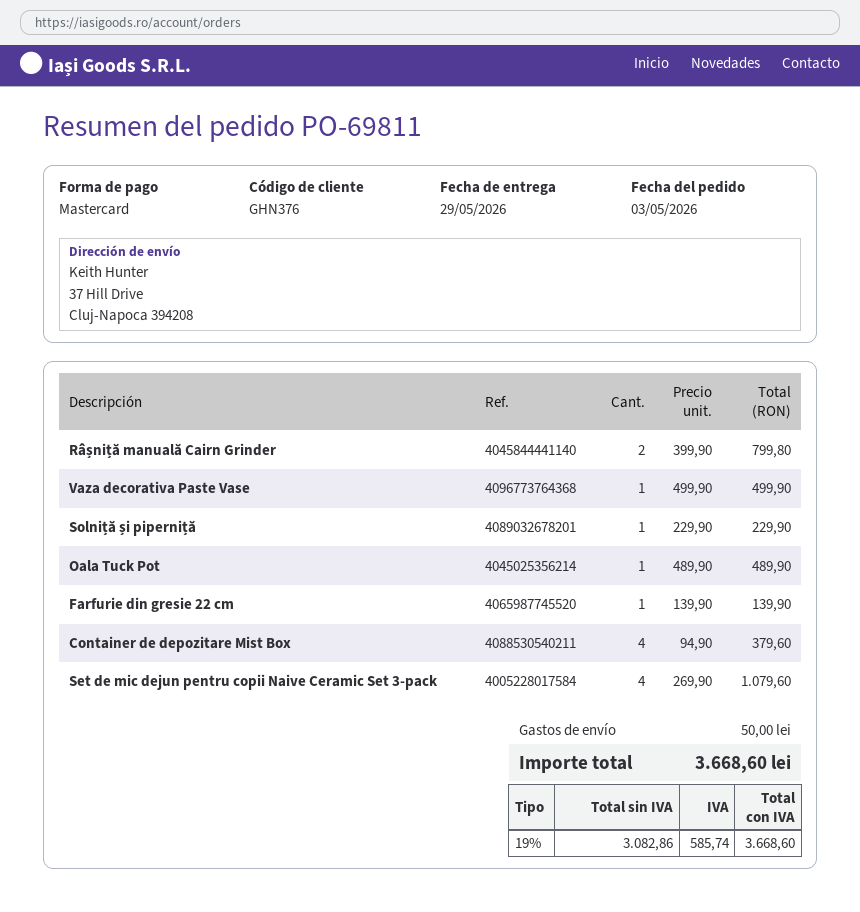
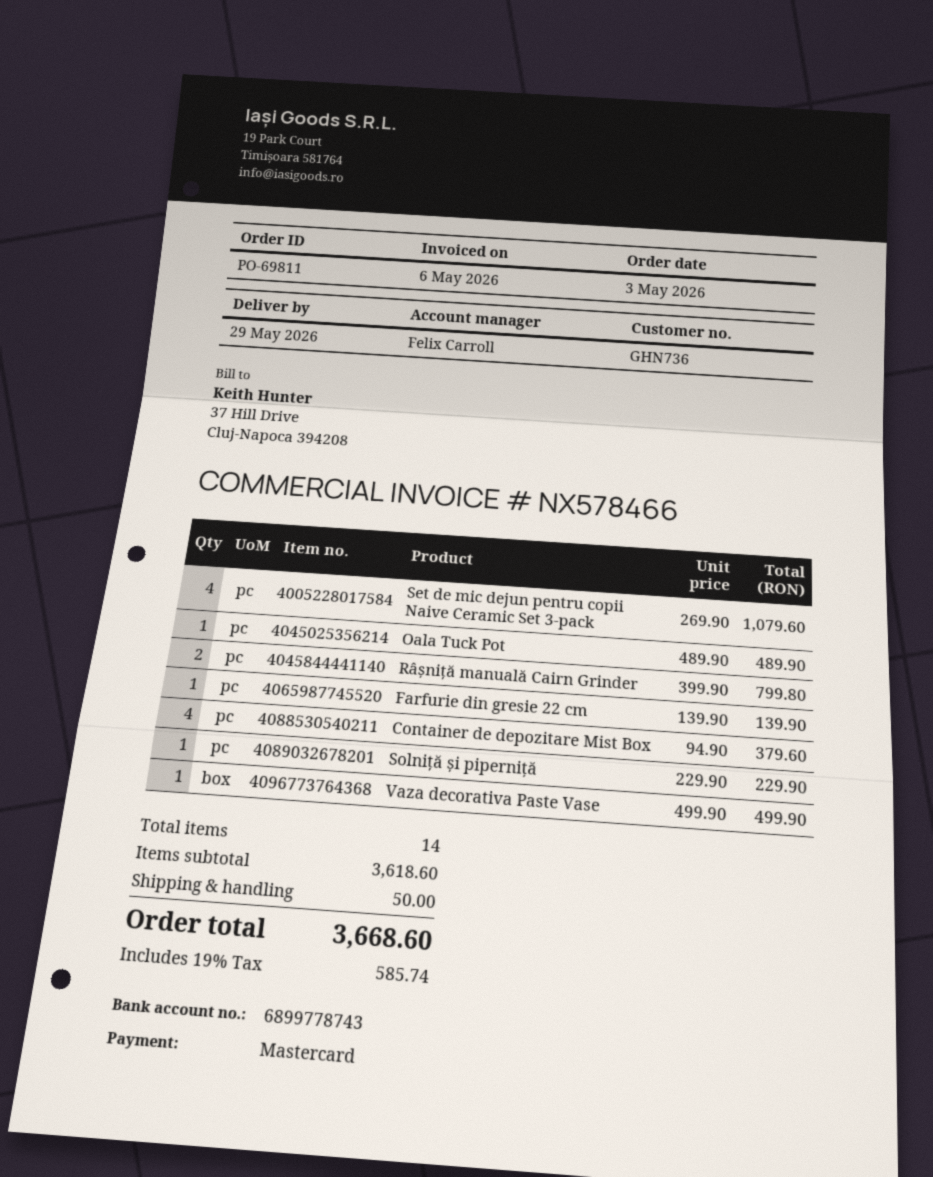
customer number: GHN376 -> GHN736

